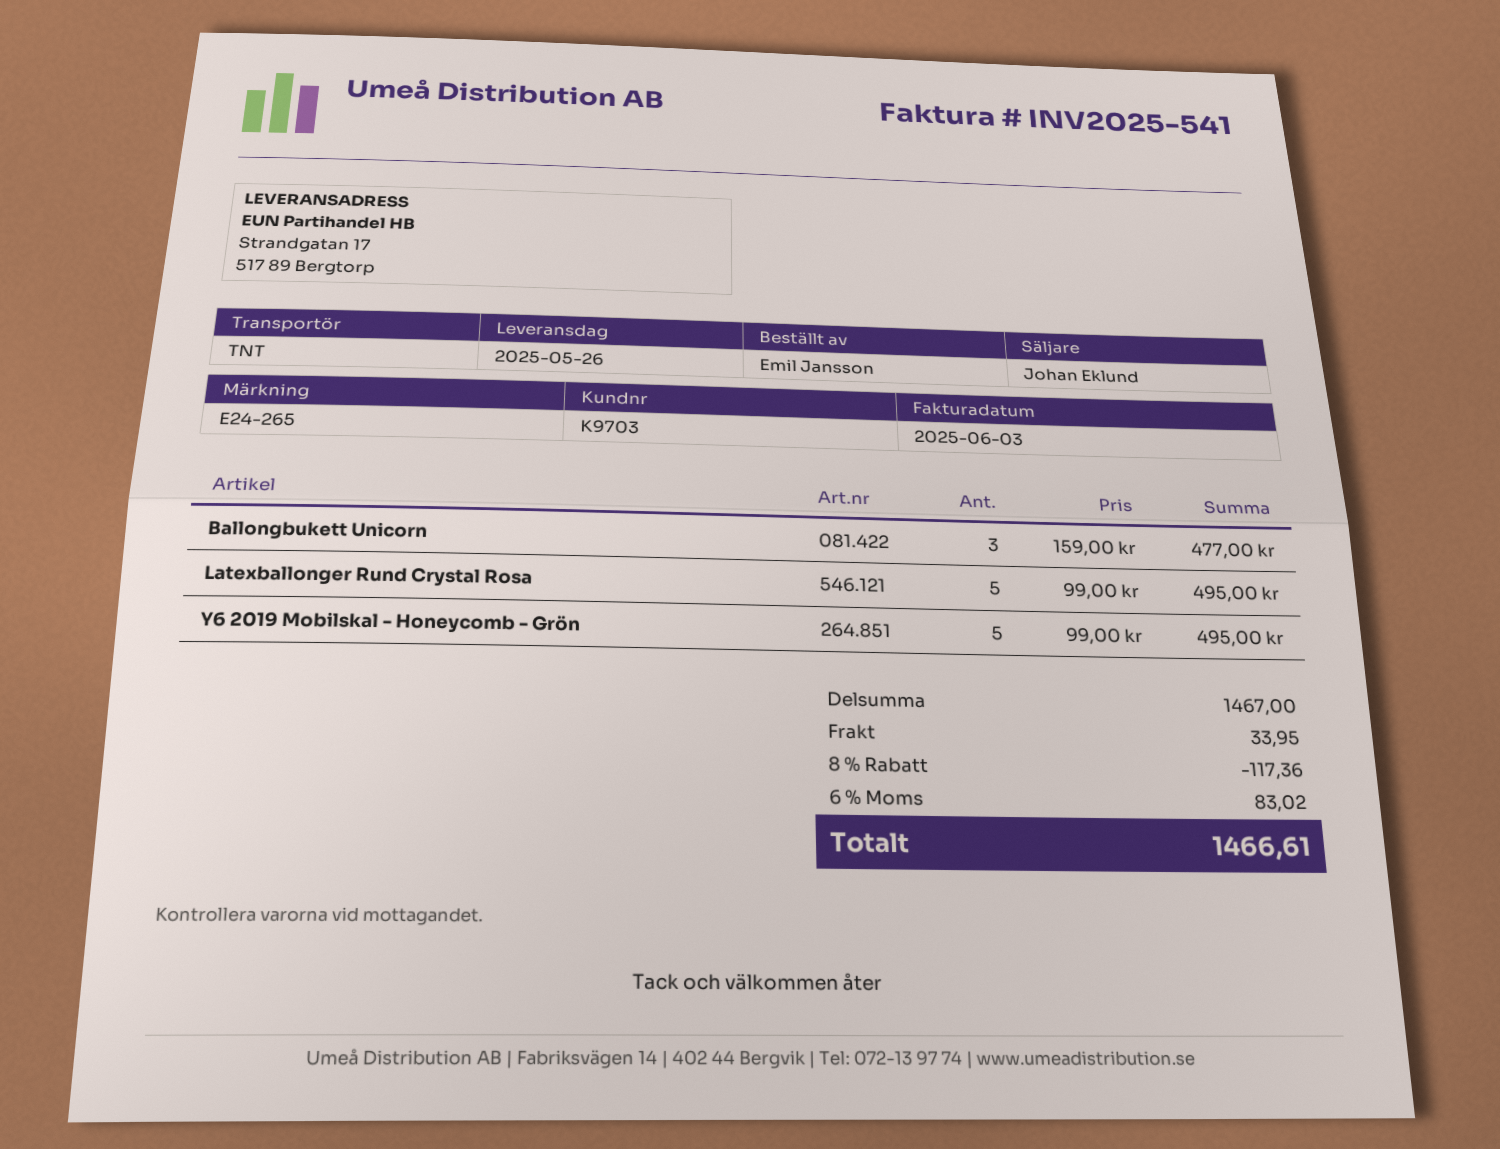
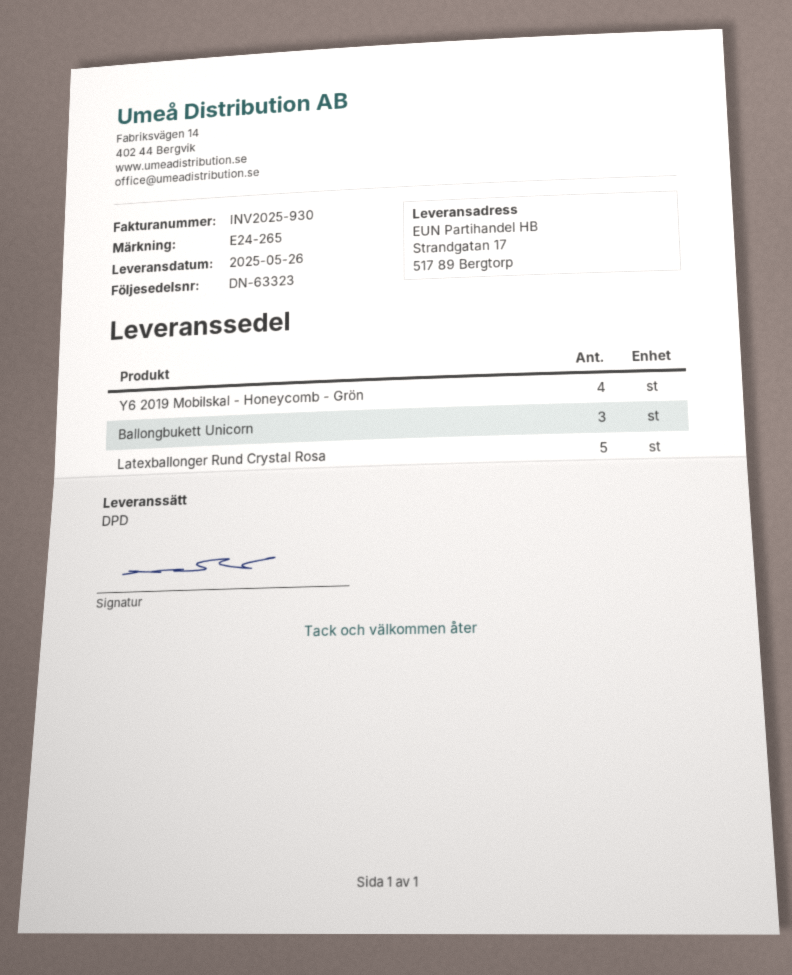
invoice number: INV2025-541 -> INV2025-930
shipping method: TNT -> DPD
Y6 2019 Mobilskal - Honeycomb - Grön: 5 -> 4

